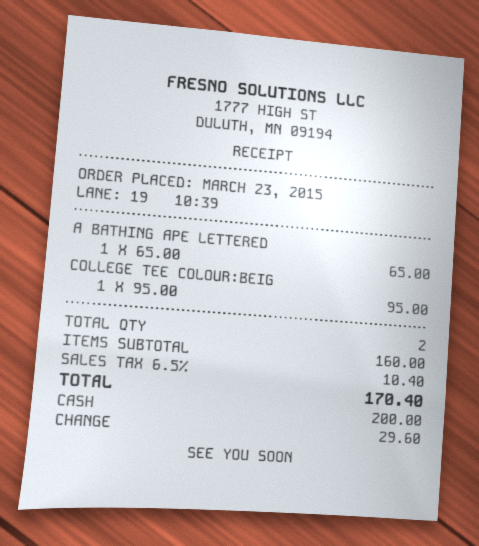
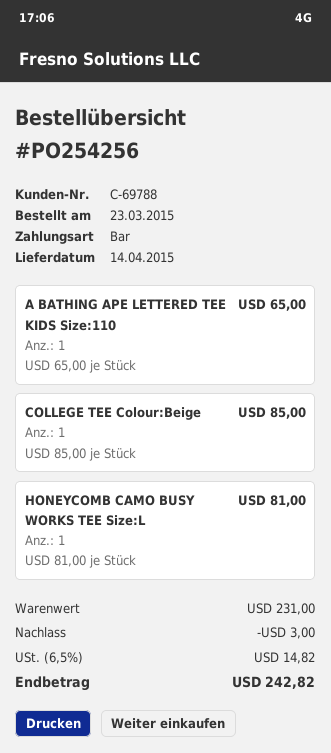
COLLEGE TEE COLOUR:BEIG: 1 x 95.00 = 95.00 -> 1 x 85.00 = 85.00
HONEYCOMB CAMO BUSY WORKS TEE Size:L: none -> 1 x 81.00 = 81.00
subtotal: 160.00 -> 231.00
discount: none -> 3.00
tax: 6.5% = 10.40 -> 6.5% = 14.82
total: 170.40 -> 242.82

